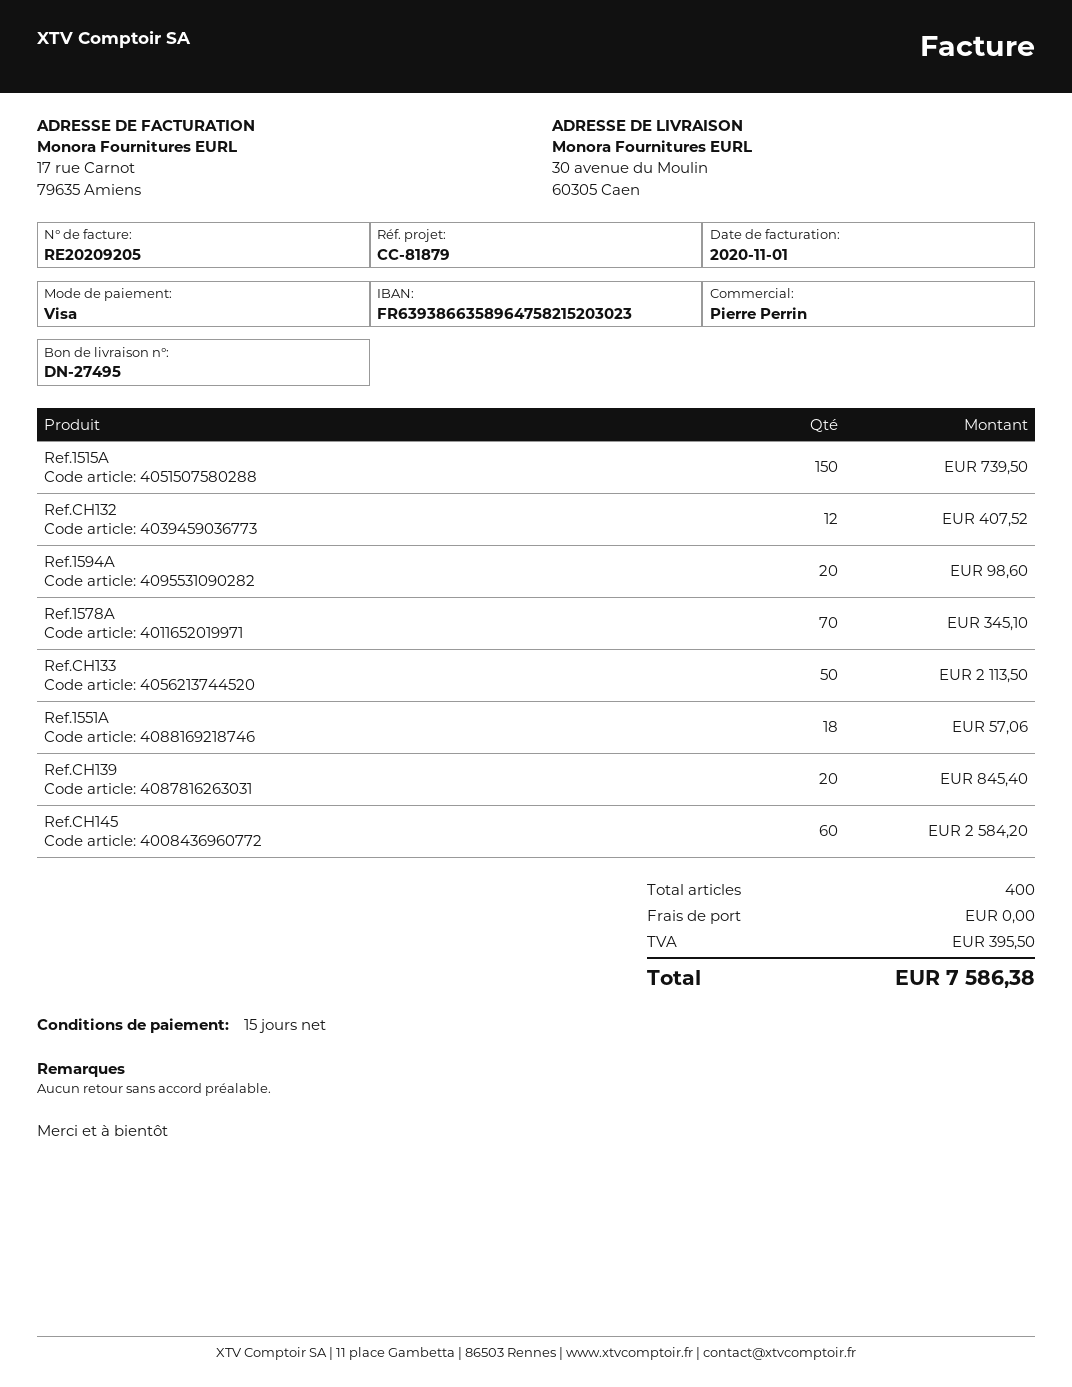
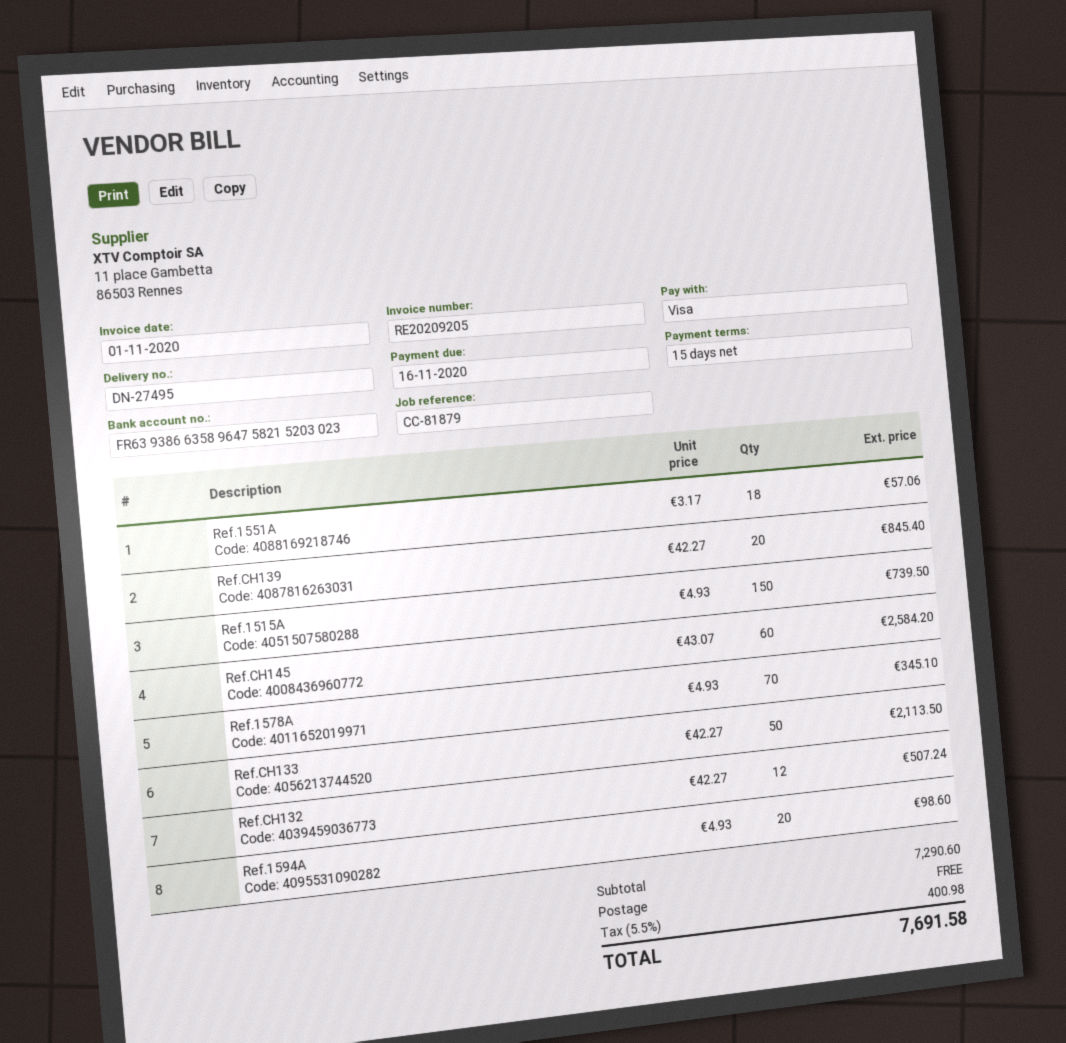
Ref.CH132: 12 for 407.52 -> 12 for 507.24
tax: 395.50 -> 400.98
total: 7586.38 -> 7691.58

